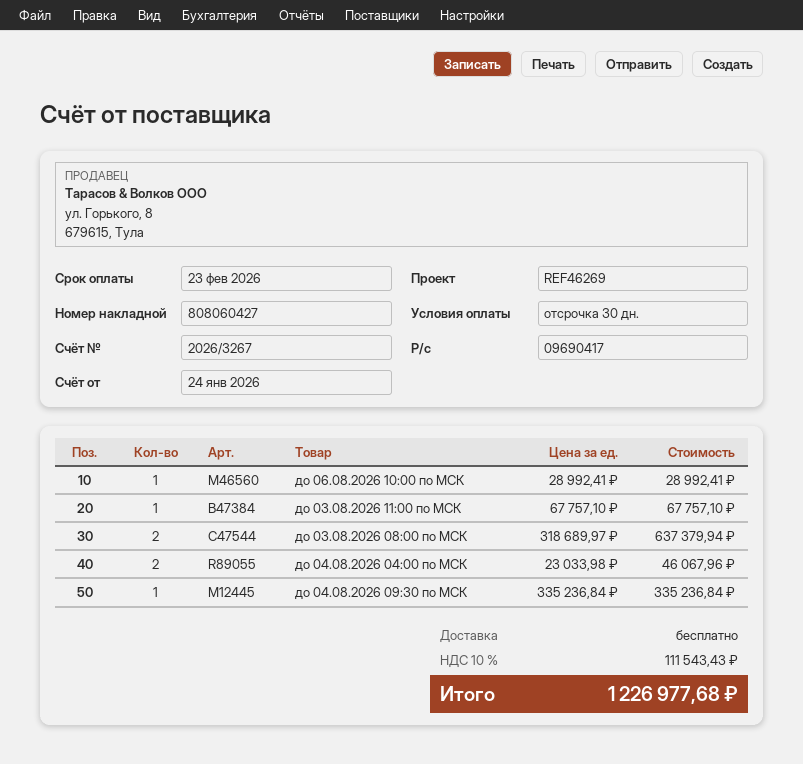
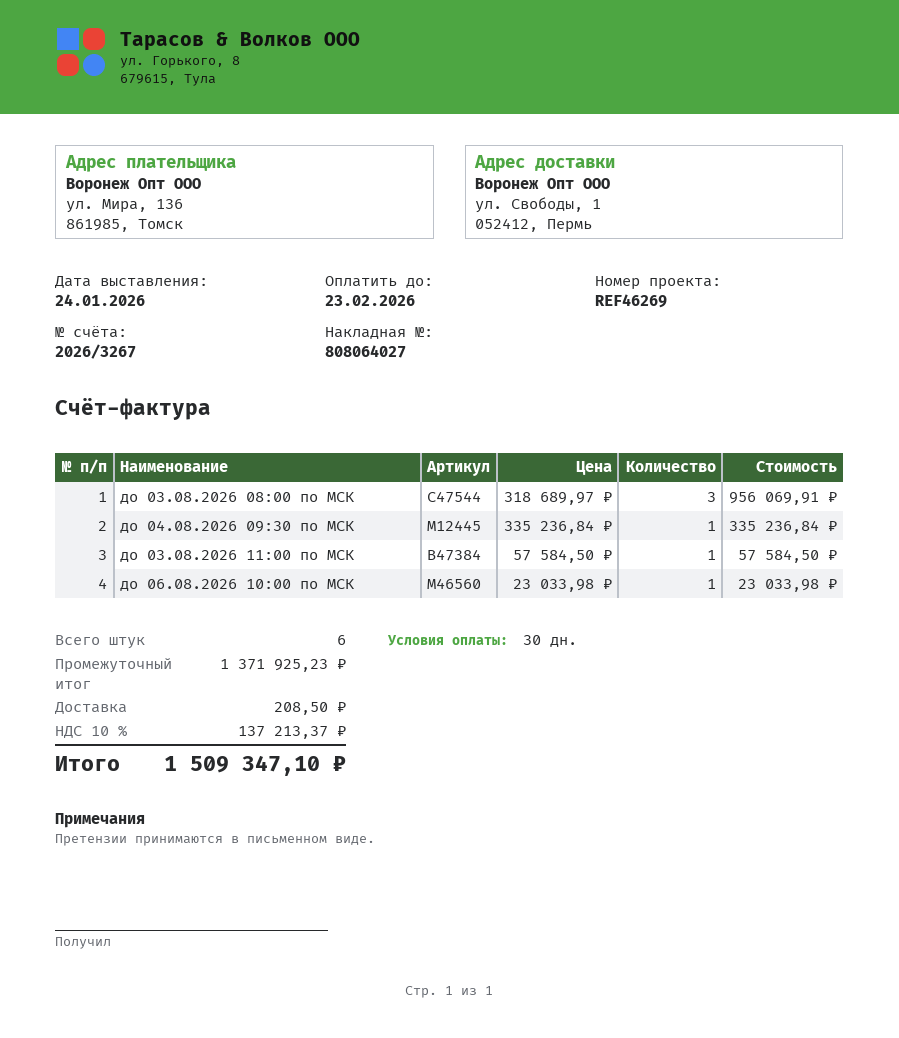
delivery note number: 808060427 -> 808064027
до 06.08.2026 10:00 по МСК: 1 x 28992.41 = 28992.41 -> 1 x 23033.98 = 23033.98
до 03.08.2026 11:00 по МСК: 1 x 67757.10 = 67757.10 -> 1 x 57584.50 = 57584.50
до 03.08.2026 08:00 по МСК: 2 x 318689.97 = 637379.94 -> 3 x 318689.97 = 956069.91
до 04.08.2026 04:00 по МСК: 2 x 23033.98 = 46067.96 -> none
shipping: 0.00 -> 208.50
tax: 10% = 111543.43 -> 10% = 137213.37
total: 1226977.68 -> 1509347.10

